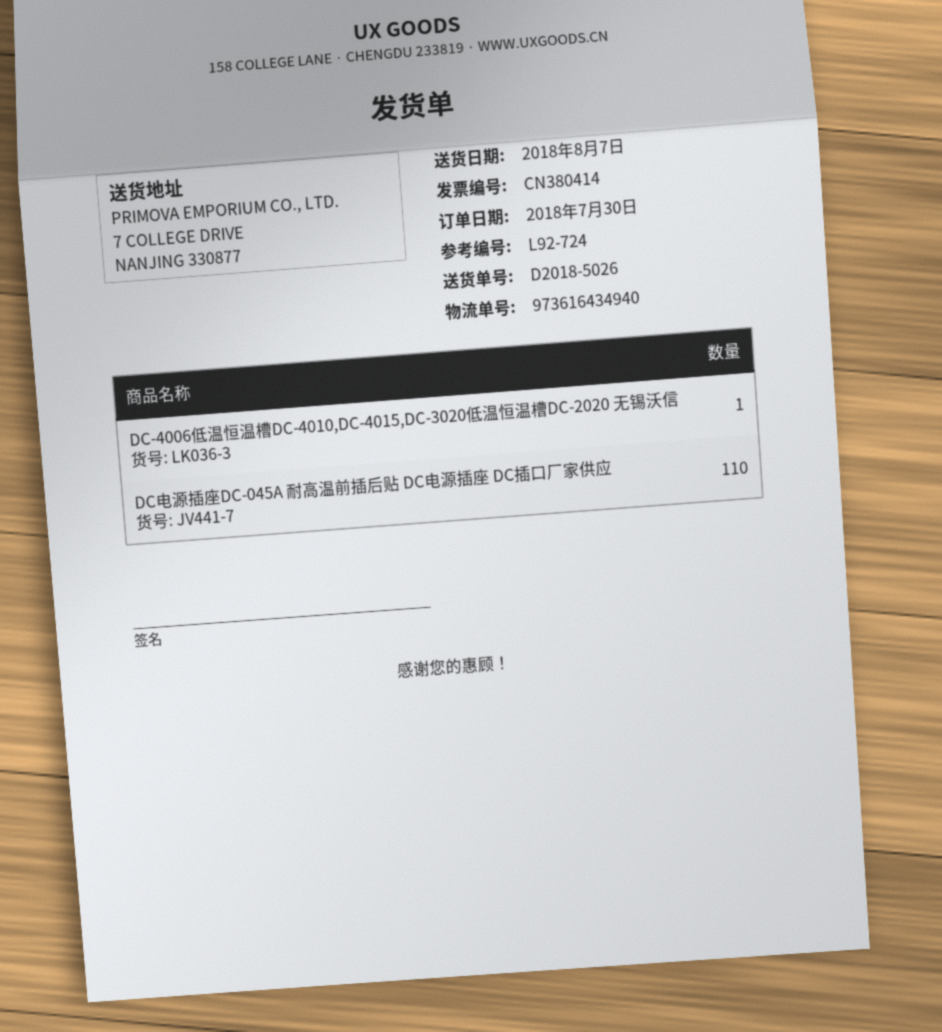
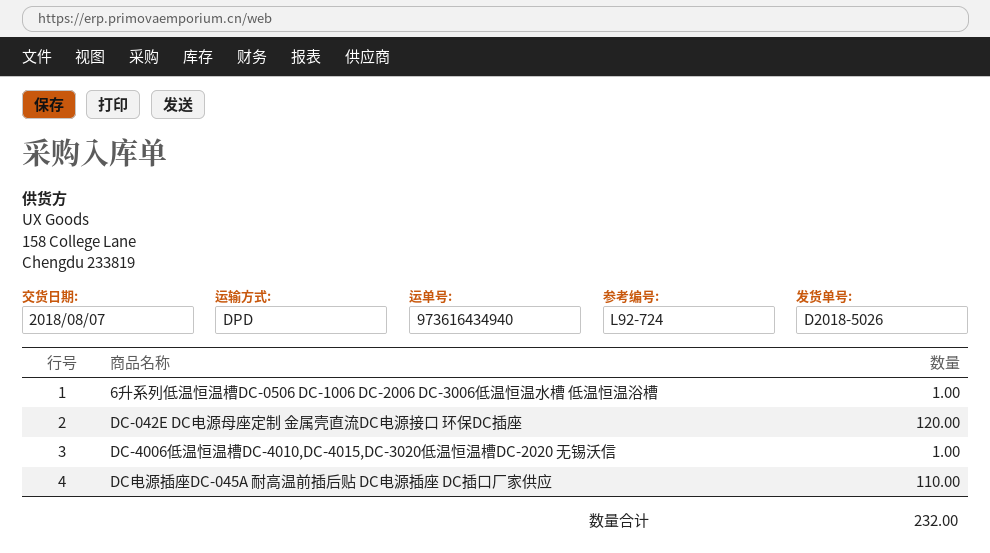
6升系列低温恒温槽DC-0506 DC-1006 DC-2006 DC-3006低温恒温水槽 低温恒温浴槽: none -> 1
DC-042E DC电源母座定制 金属壳直流DC电源接口 环保DC插座: none -> 120

